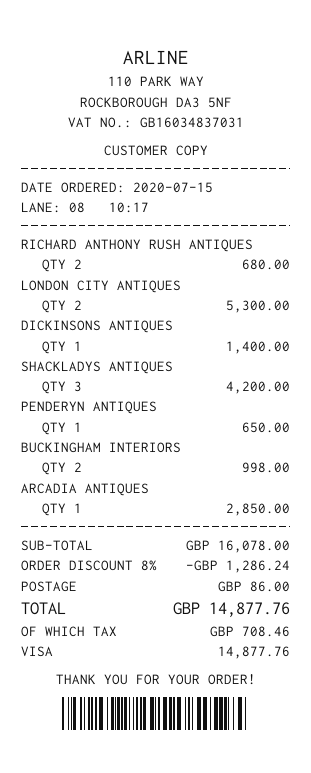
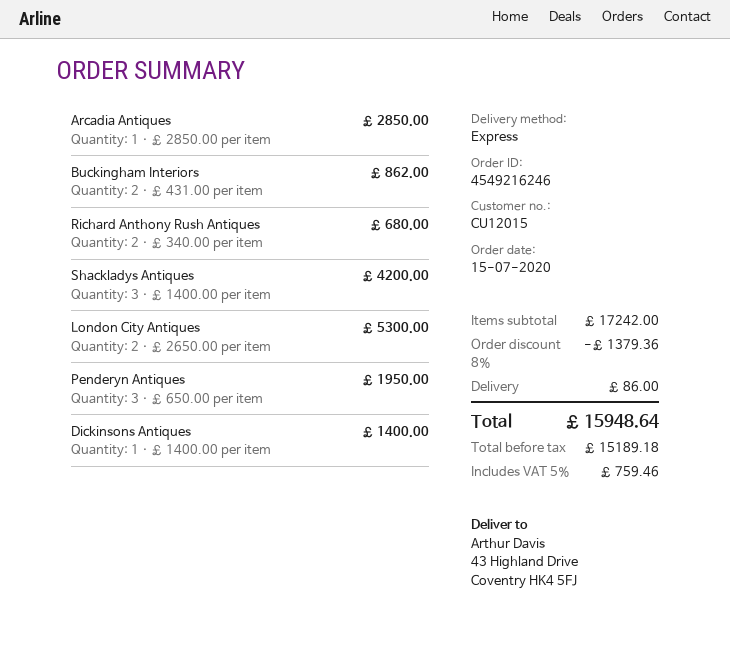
PENDERYN ANTIQUES: 1 for 650.00 -> 3 for 1950.00
BUCKINGHAM INTERIORS: 2 for 998.00 -> 2 for 862.00
subtotal: 16078.00 -> 17242.00
discount: 8% = 1286.24 -> 8% = 1379.36
tax: 708.46 -> 759.46
total: 14877.76 -> 15948.64

